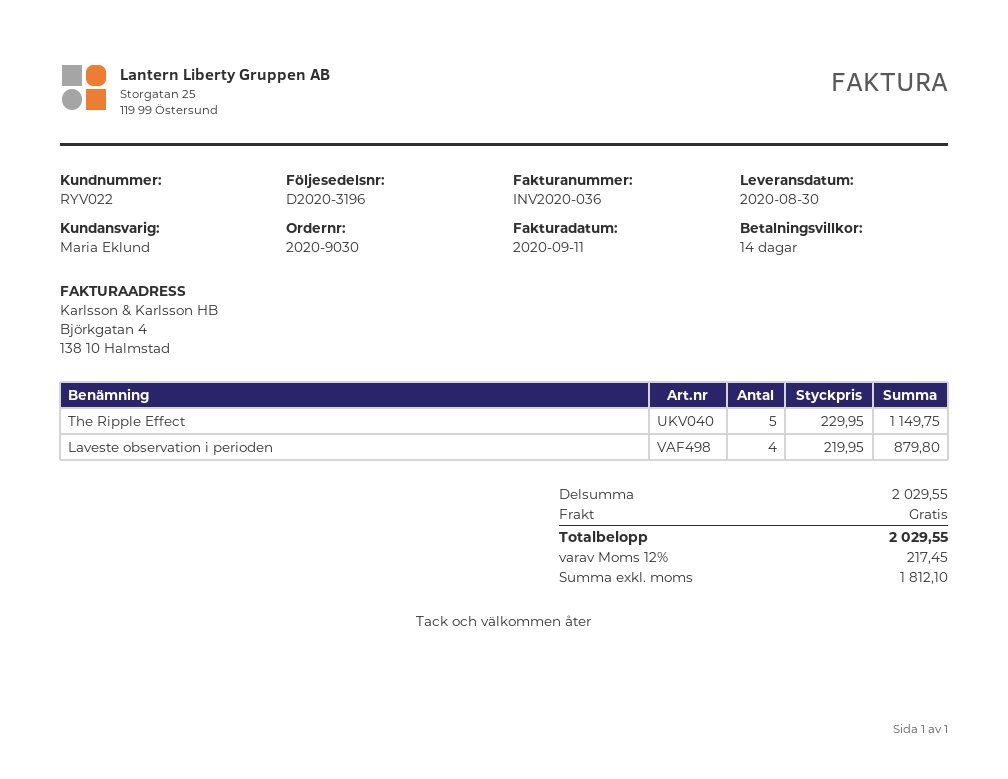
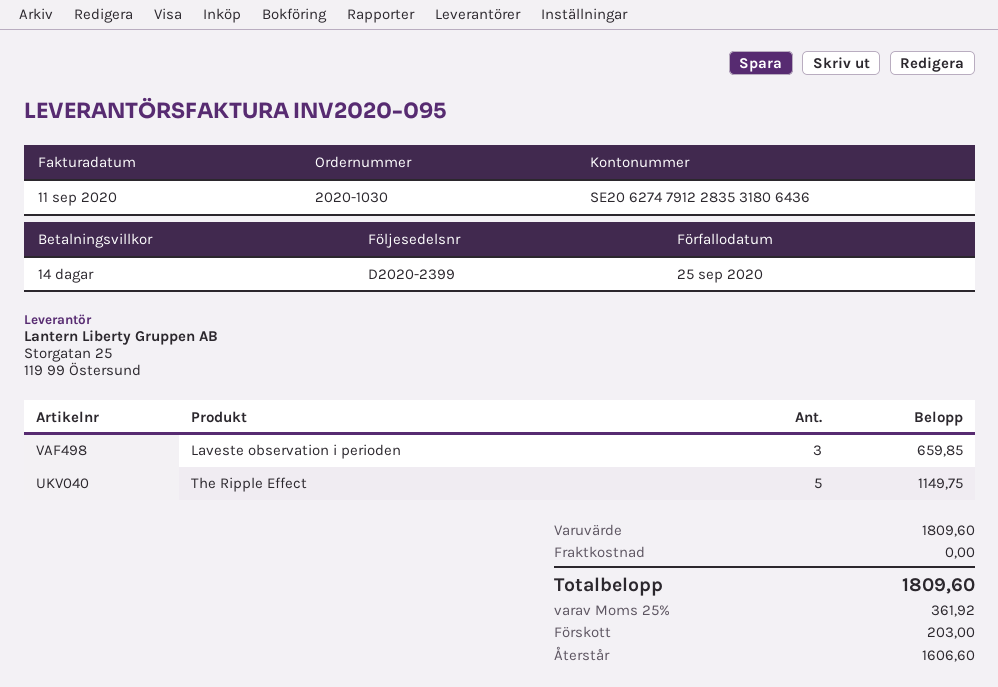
order number: 2020-9030 -> 2020-1030
delivery note number: D2020-3196 -> D2020-2399
invoice number: INV2020-036 -> INV2020-095
Laveste observation i perioden: 4 for 879.80 -> 3 for 659.85
subtotal: 2029.55 -> 1809.60
tax: 12% = 217.45 -> 25% = 361.92
total: 2029.55 -> 1809.60

